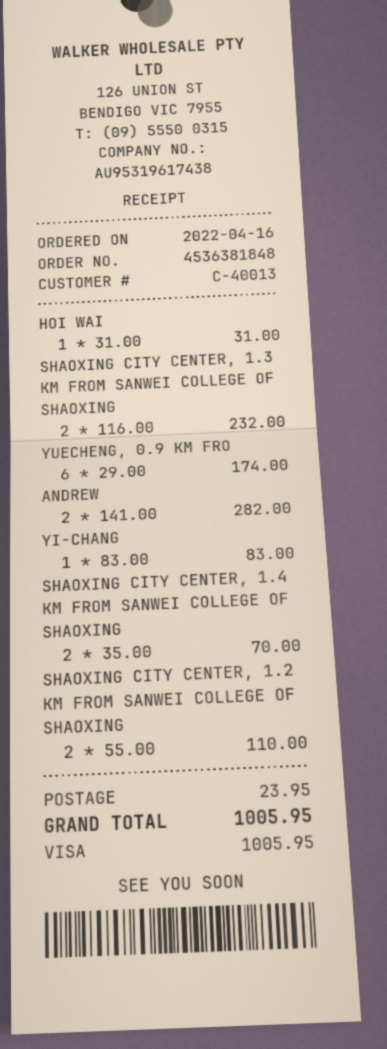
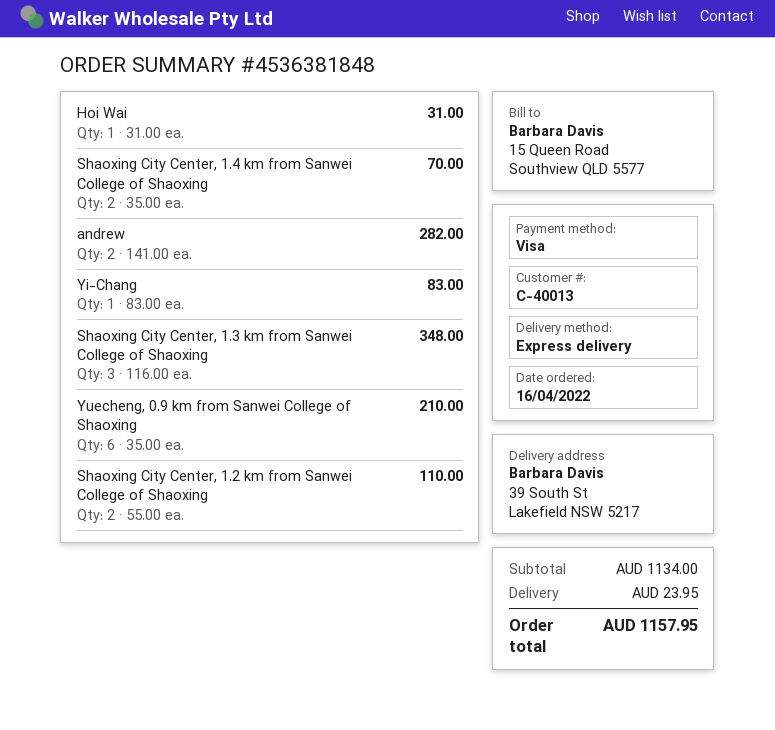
SHAOXING CITY CENTER, 1.3 KM FROM SANWEI COLLEGE OF SHAOXING: 2 x 116.00 = 232.00 -> 3 x 116.00 = 348.00
YUECHENG, 0.9 KM FRO: 6 x 29.00 = 174.00 -> 6 x 35.00 = 210.00
total: 1005.95 -> 1157.95

